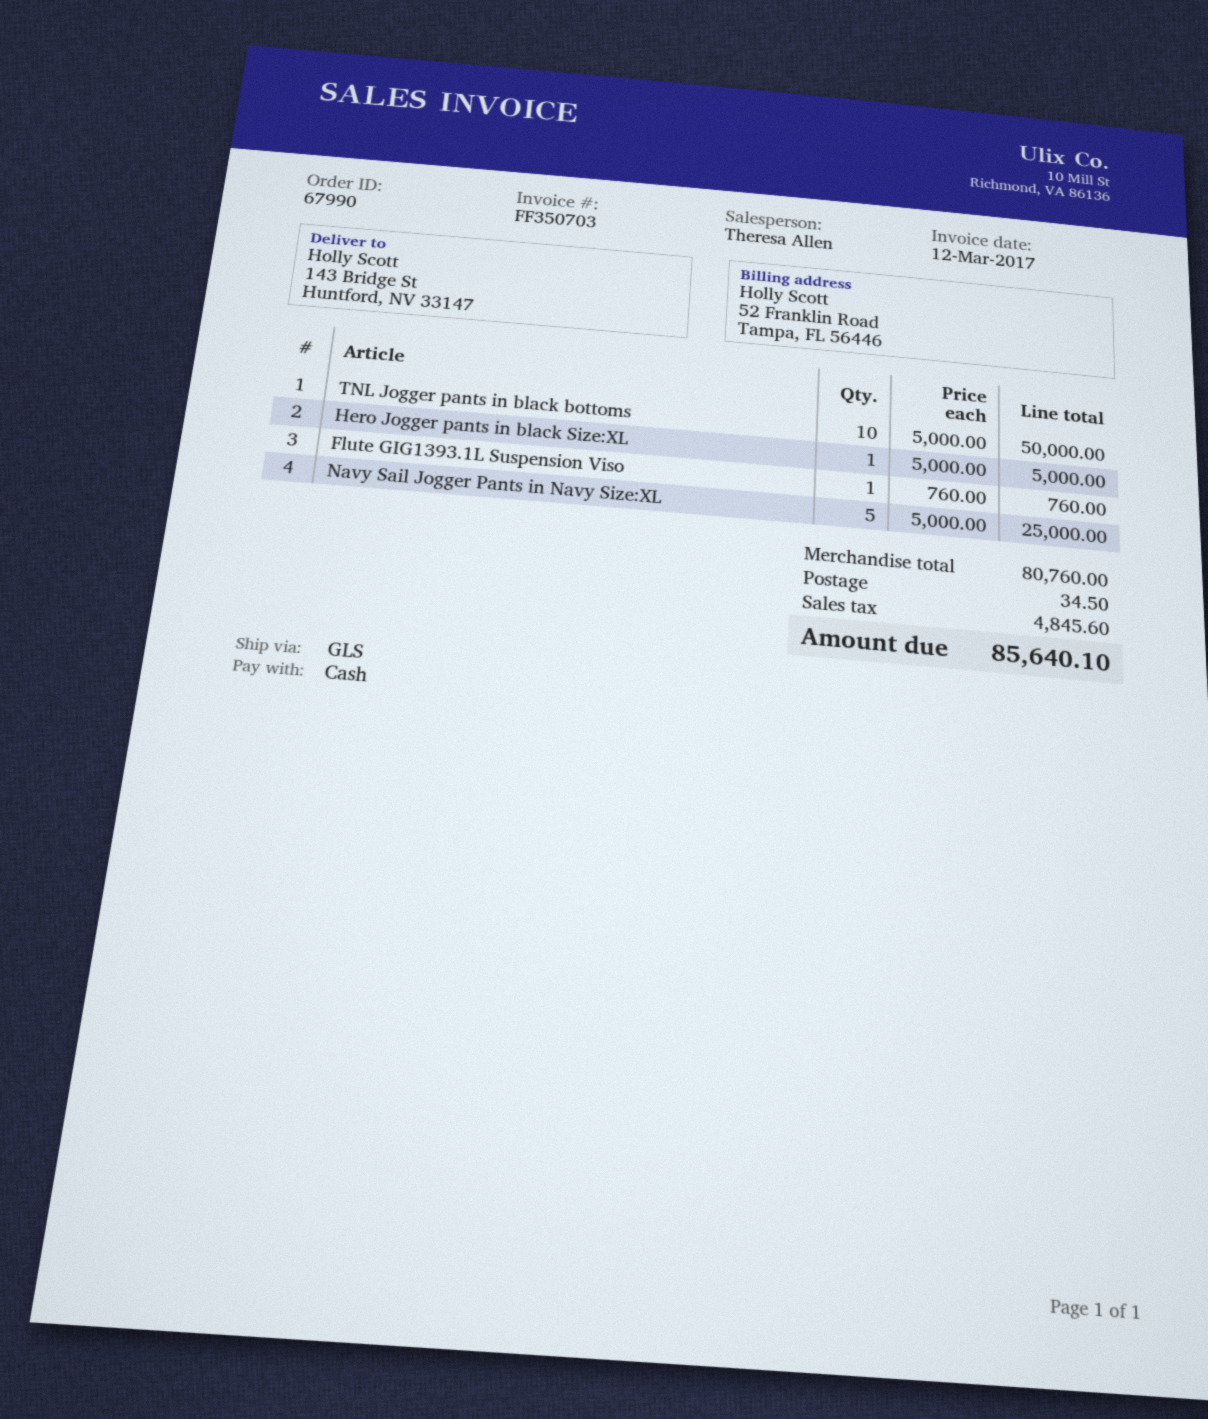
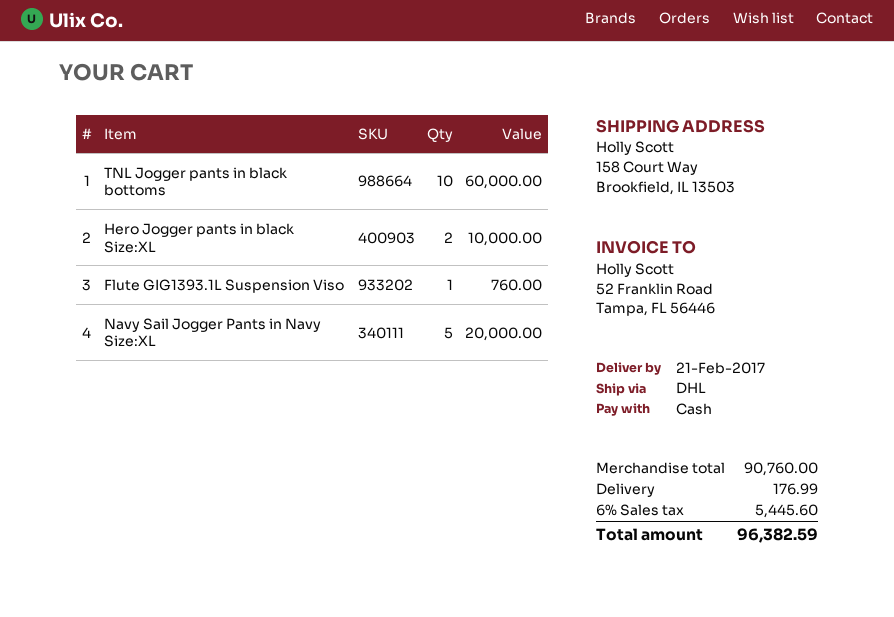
shipping method: GLS -> DHL
ship to: 143 Bridge St, Huntford, NV 33147 -> 158 Court Way, Brookfield, IL 13503
TNL Jogger pants in black bottoms: 10 for 50000.00 -> 10 for 60000.00
Hero Jogger pants in black Size:XL: 1 for 5000.00 -> 2 for 10000.00
Navy Sail Jogger Pants in Navy Size:XL: 5 for 25000.00 -> 5 for 20000.00
subtotal: 80760.00 -> 90760.00
shipping: 34.50 -> 176.99
tax: 4845.60 -> 5445.60
total: 85640.10 -> 96382.59

